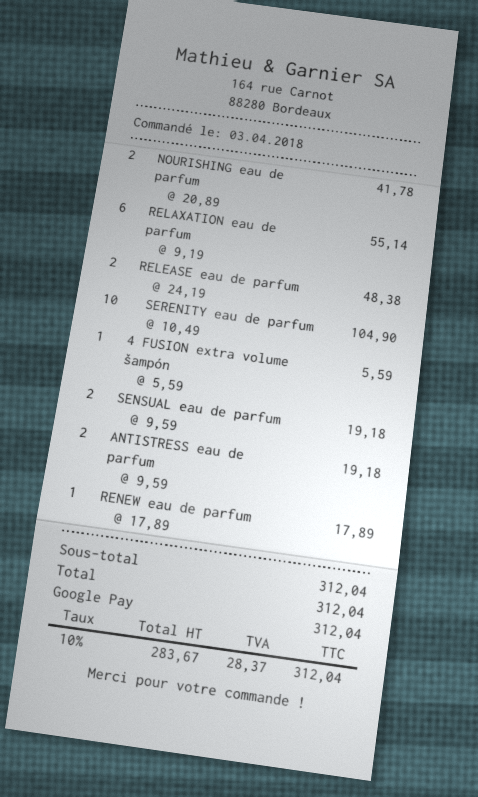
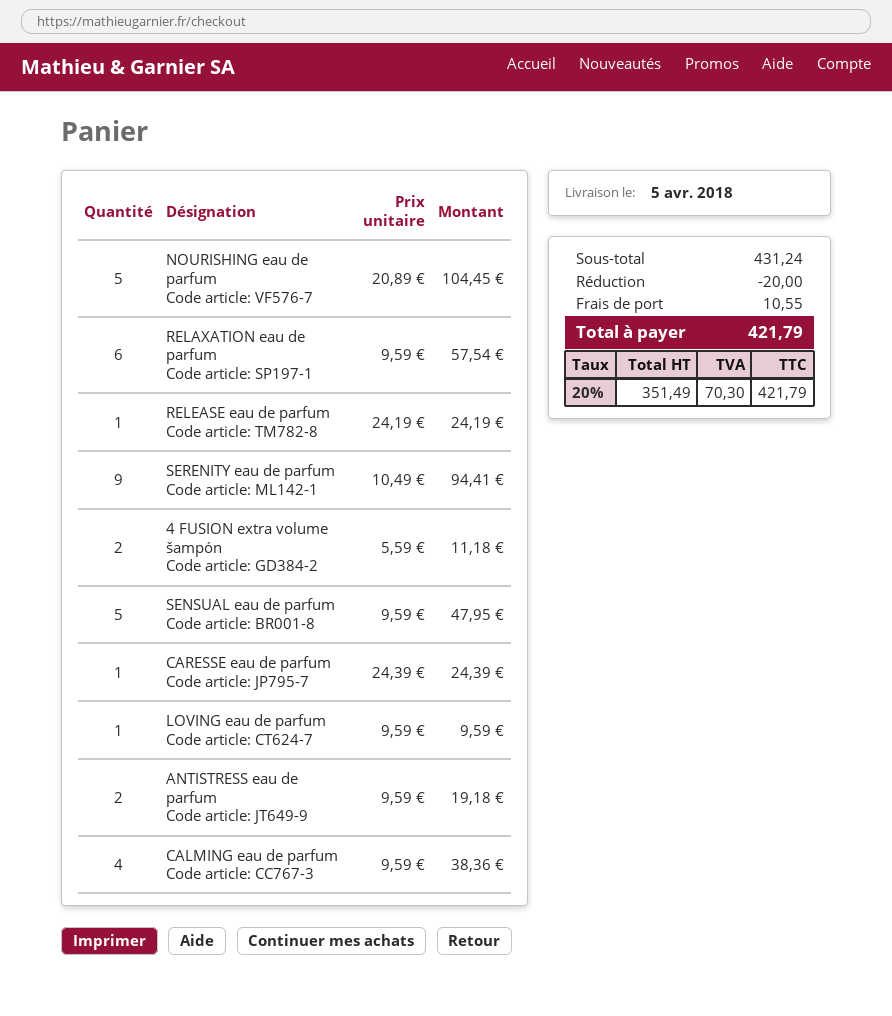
NOURISHING eau de parfum: 2 x 20.89 = 41.78 -> 5 x 20.89 = 104.45
RELAXATION eau de parfum: 6 x 9.19 = 55.14 -> 6 x 9.59 = 57.54
RELEASE eau de parfum: 2 x 24.19 = 48.38 -> 1 x 24.19 = 24.19
SERENITY eau de parfum: 10 x 10.49 = 104.90 -> 9 x 10.49 = 94.41
4 FUSION extra volume šampón: 1 x 5.59 = 5.59 -> 2 x 5.59 = 11.18
SENSUAL eau de parfum: 2 x 9.59 = 19.18 -> 5 x 9.59 = 47.95
RENEW eau de parfum: 1 x 17.89 = 17.89 -> none
CARESSE eau de parfum: none -> 1 x 24.39 = 24.39
LOVING eau de parfum: none -> 1 x 9.59 = 9.59
CALMING eau de parfum: none -> 4 x 9.59 = 38.36
subtotal: 312.04 -> 431.24
discount: none -> 20.00
shipping: none -> 10.55
net: 283.67 -> 351.49
tax: 10% = 28.37 -> 20% = 70.30
total: 312.04 -> 421.79

